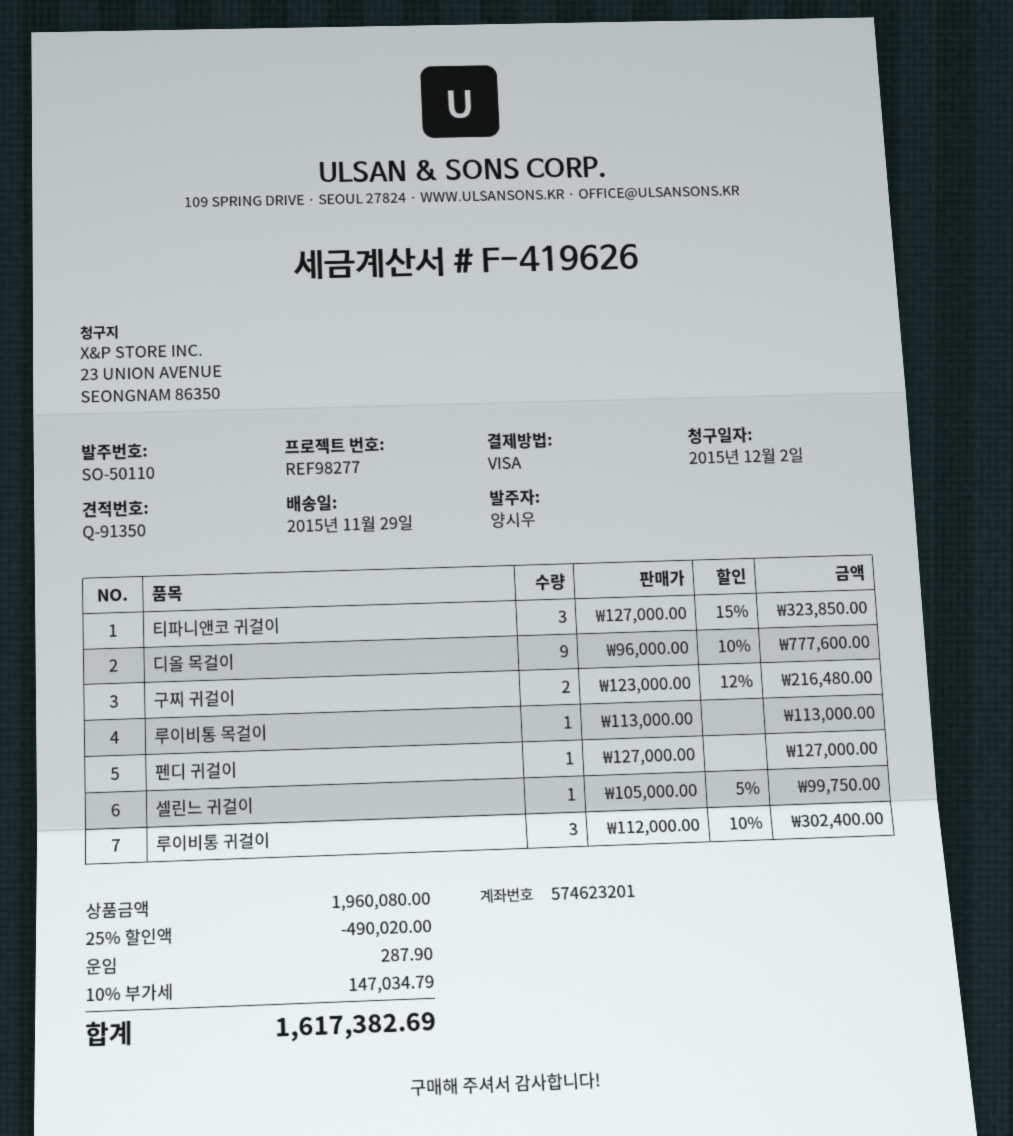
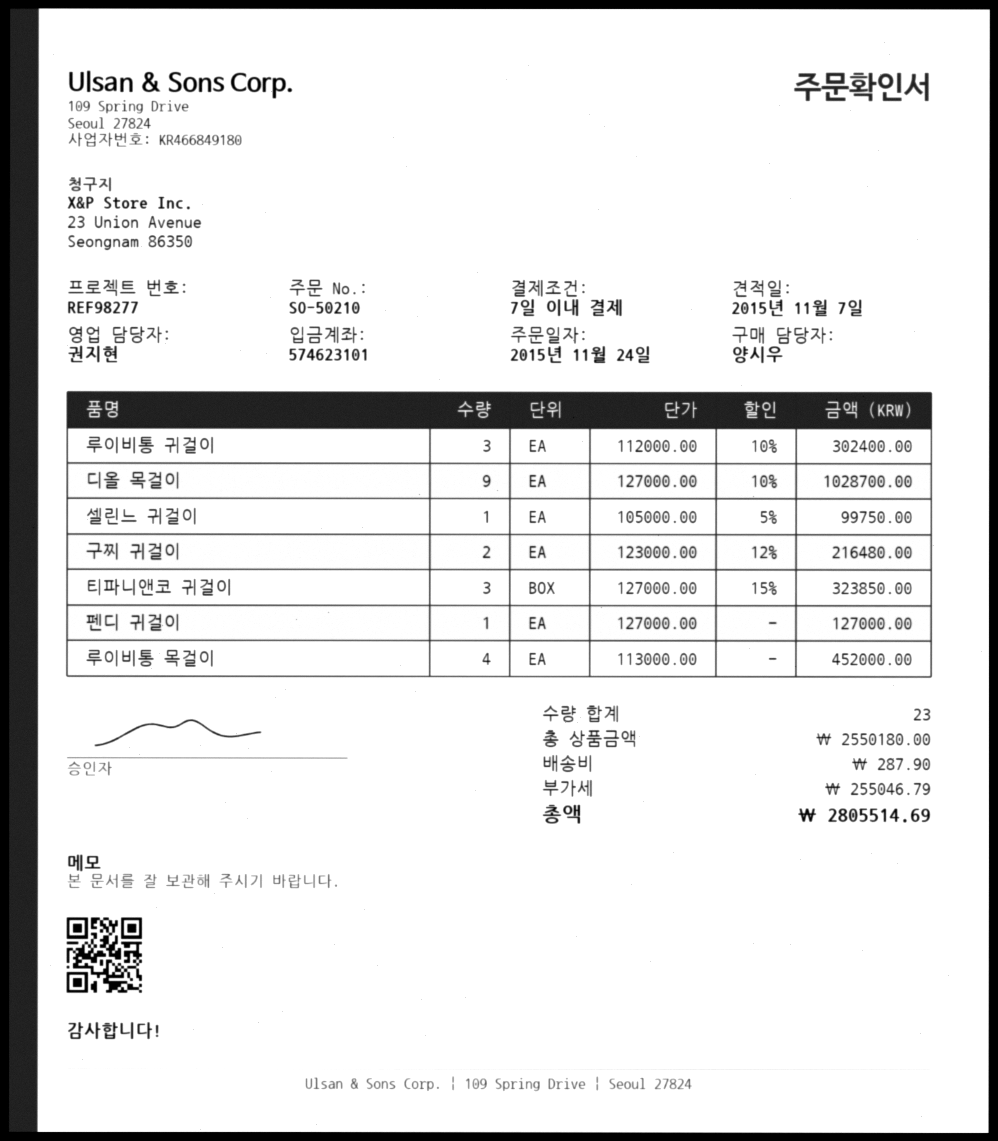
order number: SO-50110 -> SO-50210
bank account: 574623201 -> 574623101
디올 목걸이: 9 x 96000.00 - 10% = 777600.00 -> 9 x 127000.00 - 10% = 1028700.00
루이비통 목걸이: 1 x 113000.00 = 113000.00 -> 4 x 113000.00 = 452000.00
subtotal: 1960080.00 -> 2550180.00
discount: 25% = 490020.00 -> none
tax: 147034.79 -> 255046.79
total: 1617382.69 -> 2805514.69

